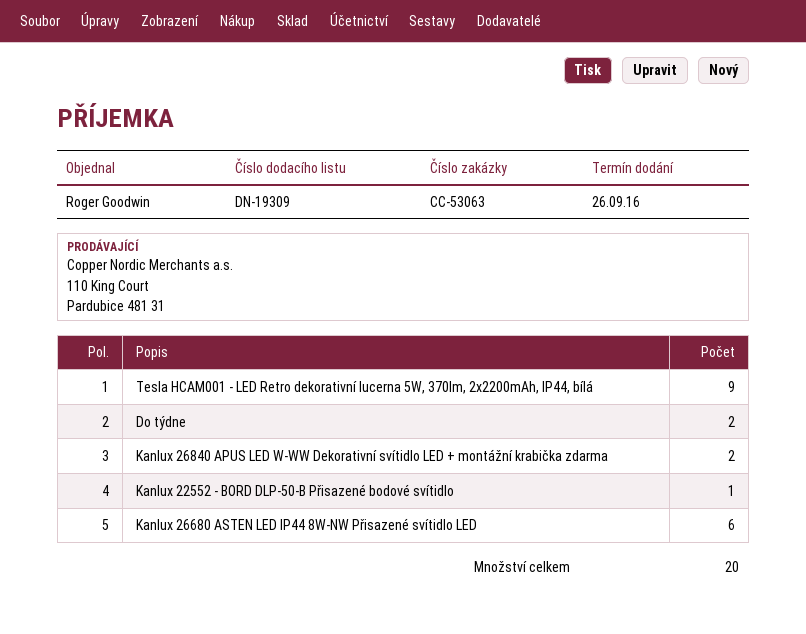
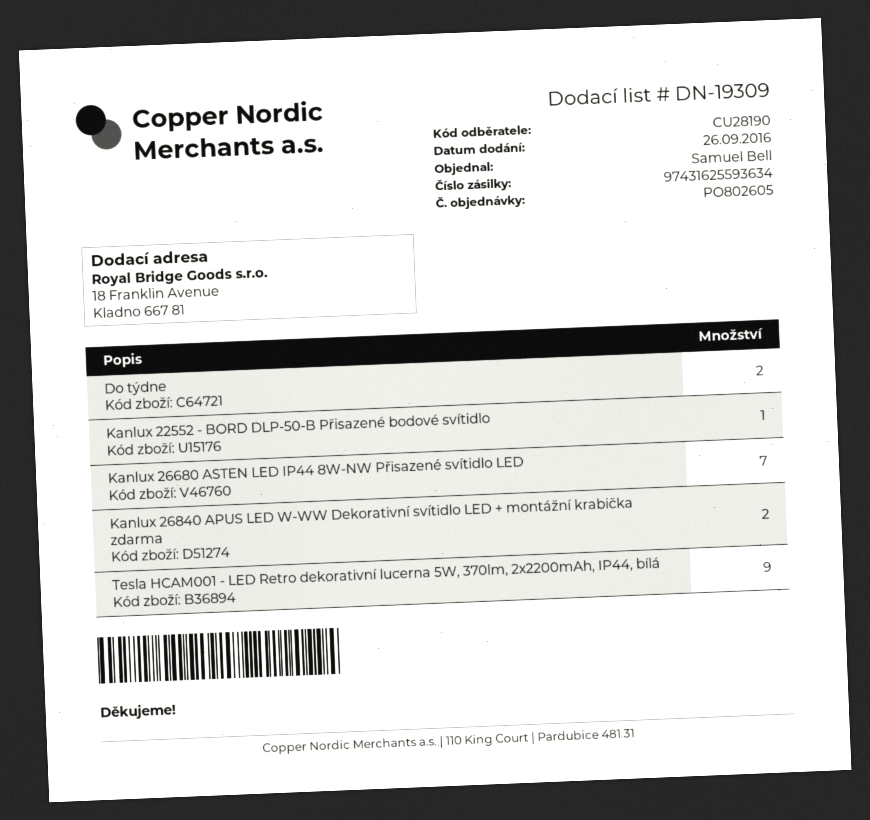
ordered by: Roger Goodwin -> Samuel Bell
Kanlux 26680 ASTEN LED IP44 8W-NW Přisazené svítidlo LED: 6 -> 7

